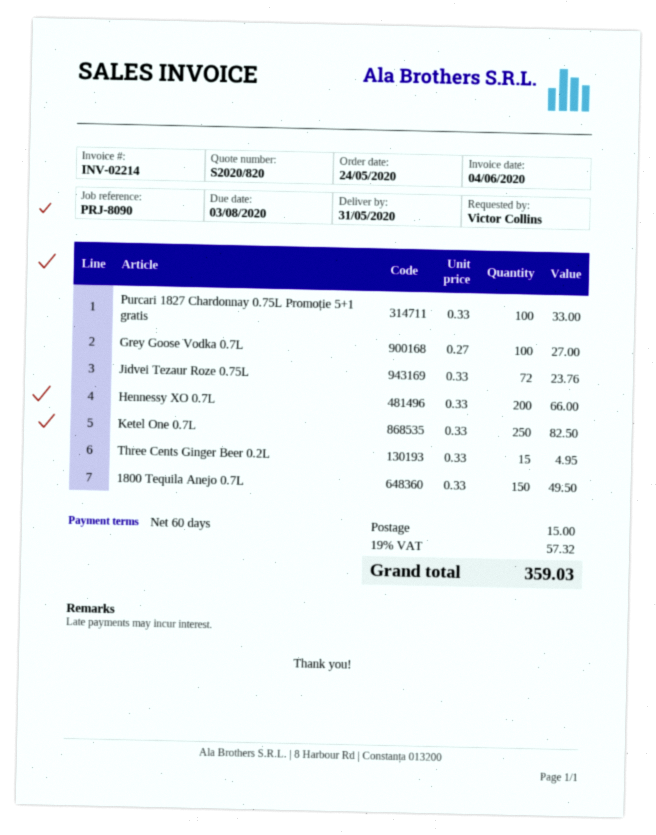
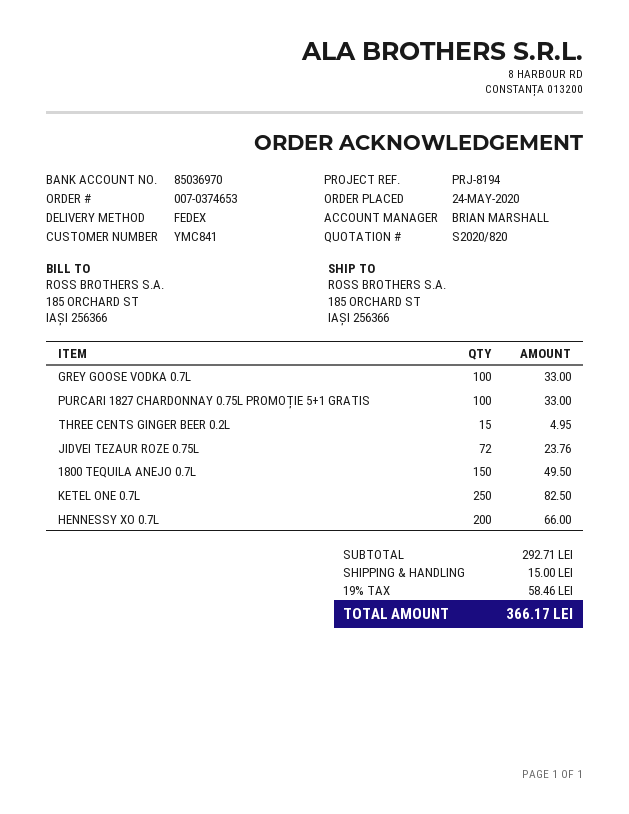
reference: PRJ-8090 -> PRJ-8194
Grey Goose Vodka 0.7L: 100 for 27.00 -> 100 for 33.00
tax: 19% = 57.32 -> 19% = 58.46
total: 359.03 -> 366.17

